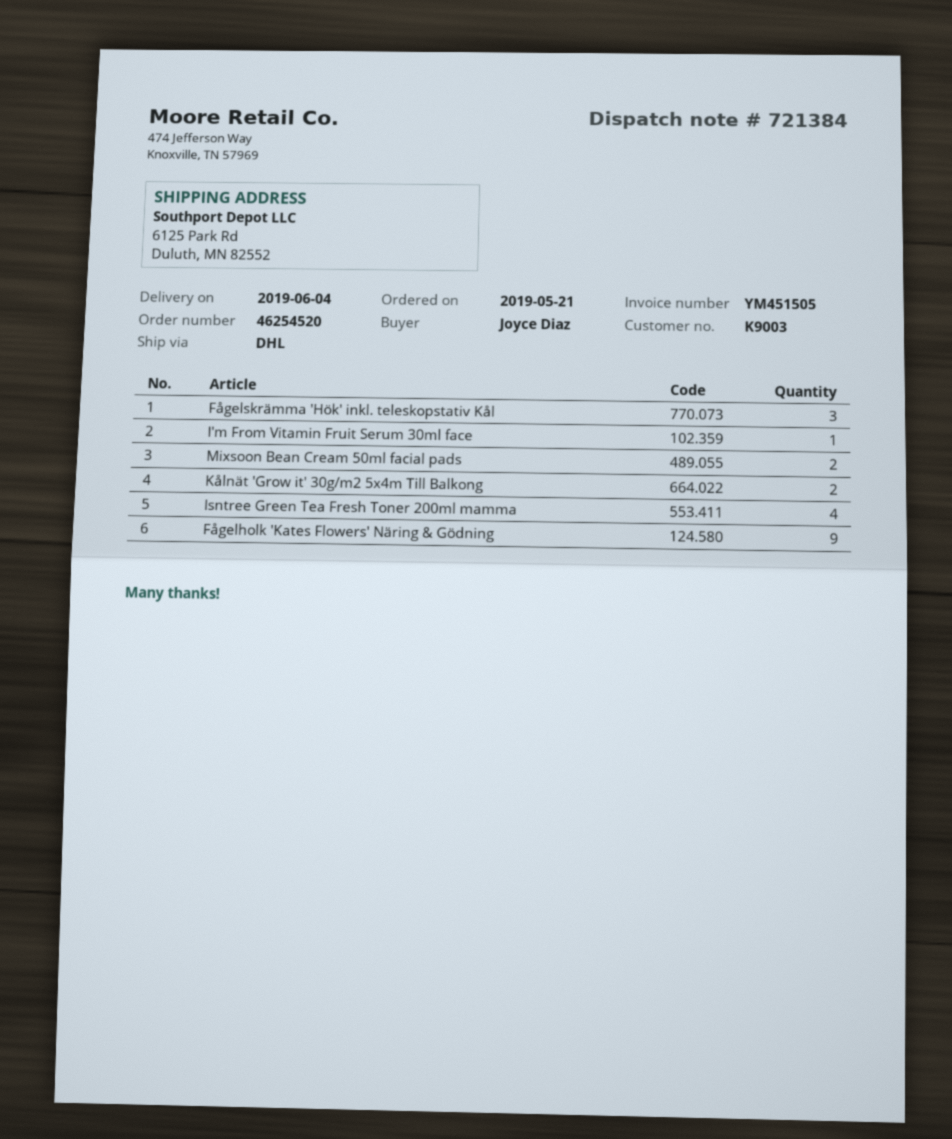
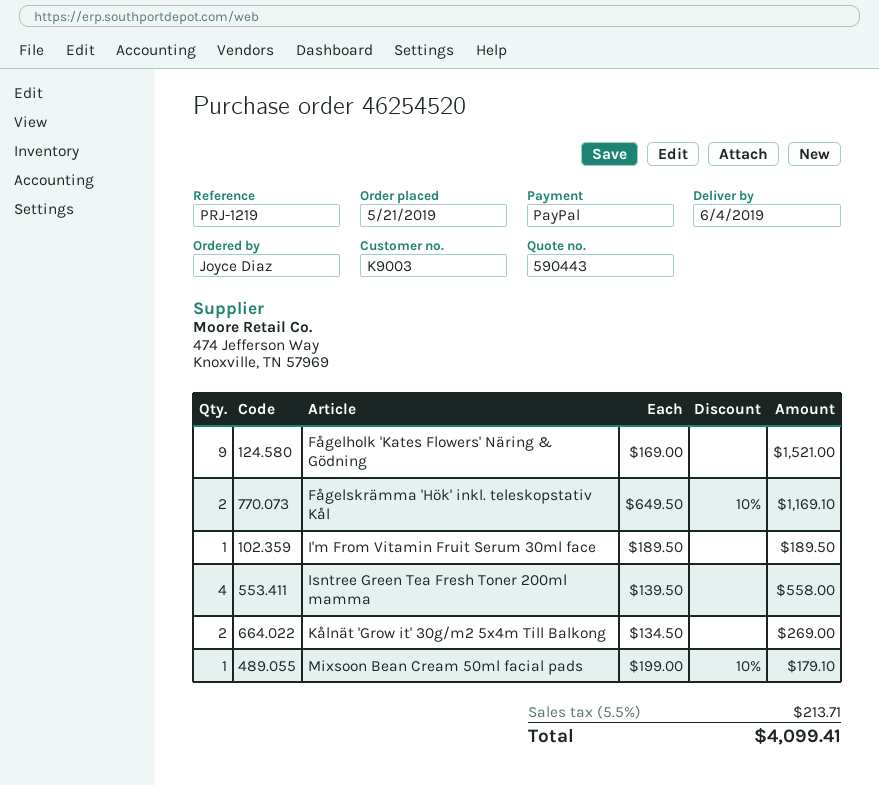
Fågelskrämma 'Hök' inkl. teleskopstativ Kål: 3 -> 2
Mixsoon Bean Cream 50ml facial pads: 2 -> 1

